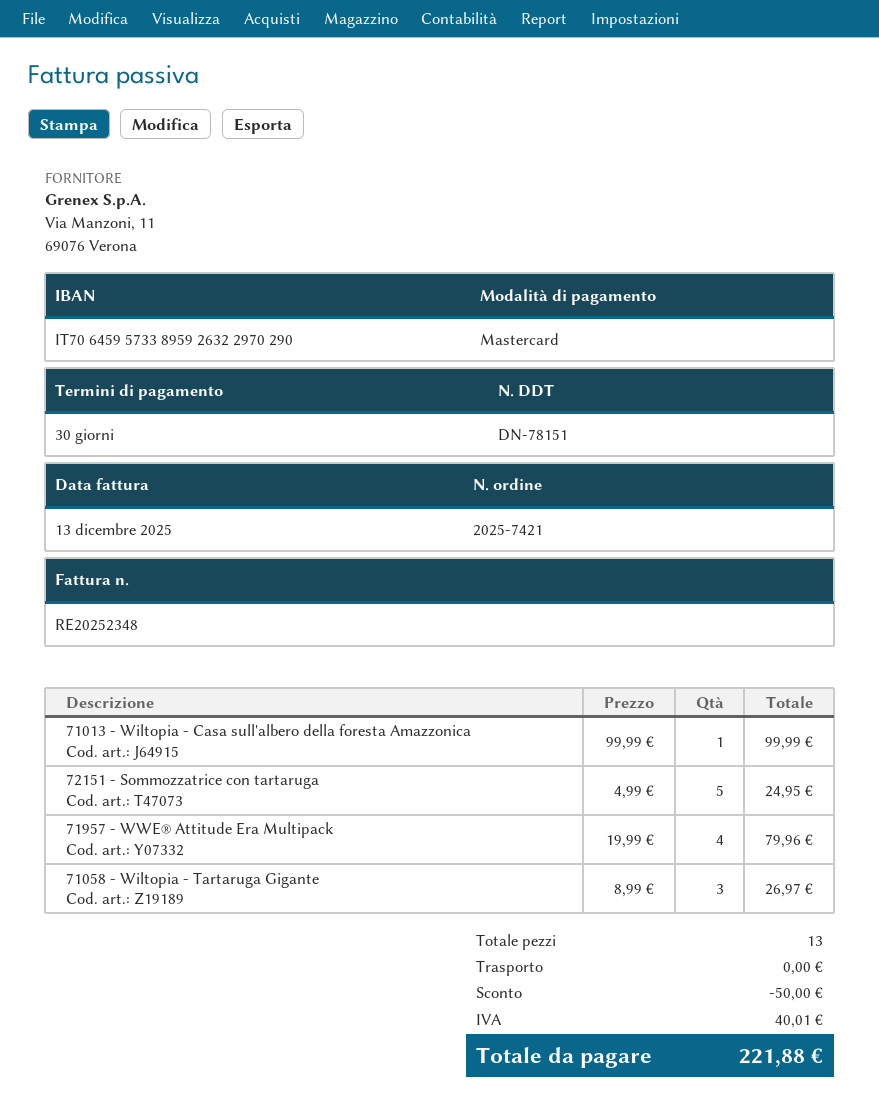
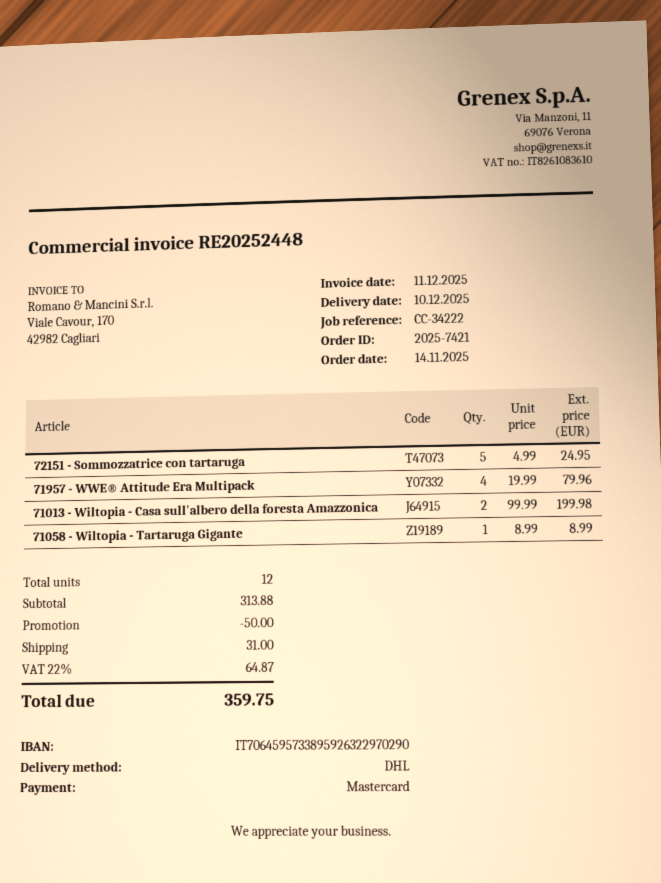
invoice number: RE20252348 -> RE20252448
invoice date: 2025-12-13 -> 2025-12-11
71013 - Wiltopia - Casa sull'albero della foresta Amazzonica: 1 x 99.99 = 99.99 -> 2 x 99.99 = 199.98
71058 - Wiltopia - Tartaruga Gigante: 3 x 8.99 = 26.97 -> 1 x 8.99 = 8.99
total quantity: 13 -> 12
shipping: 0.00 -> 31.00
tax: 40.01 -> 64.87
total: 221.88 -> 359.75

